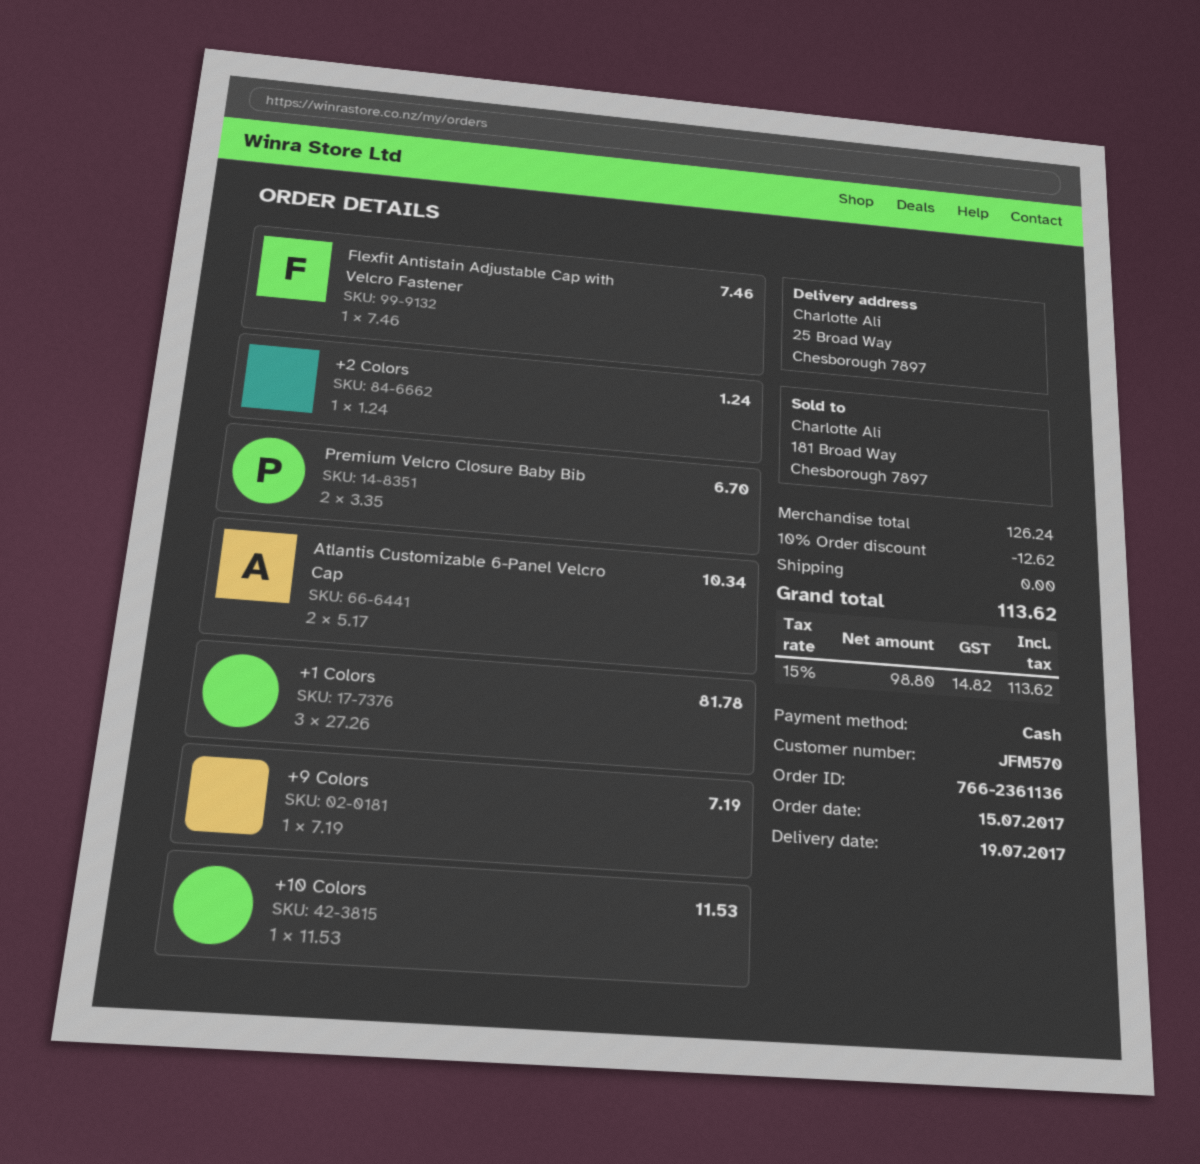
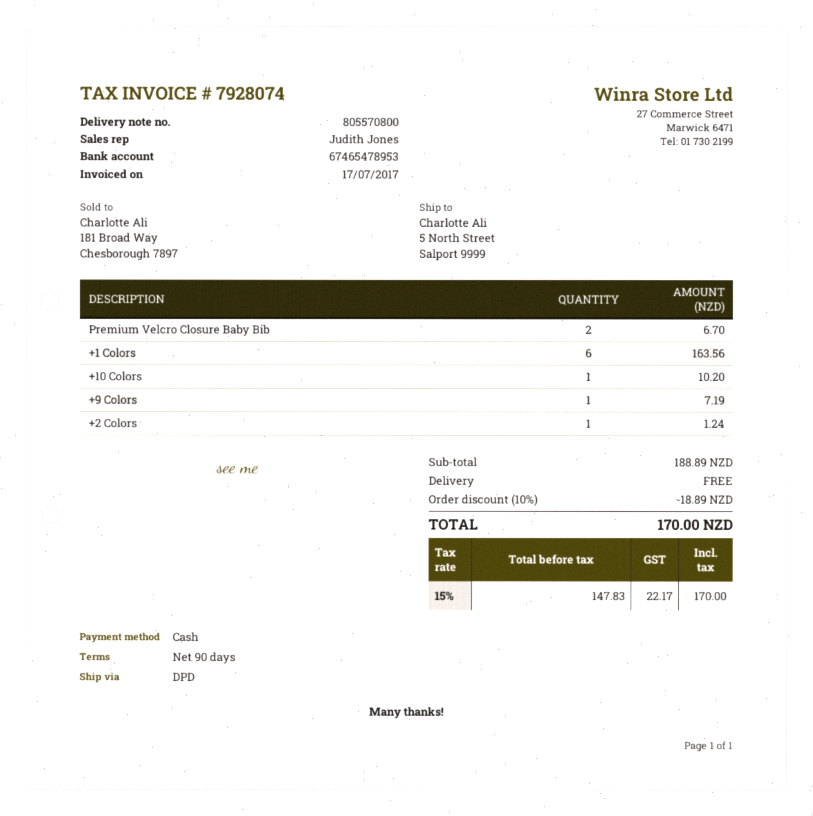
ship to: 25 Broad Way, Chesborough 7897 -> 5 North Street, Salport 9999
Flexfit Antistain Adjustable Cap with Velcro Fastener: 1 for 7.46 -> none
Atlantis Customizable 6-Panel Velcro Cap: 2 for 10.34 -> none
+1 Colors: 3 for 81.78 -> 6 for 163.56
+10 Colors: 1 for 11.53 -> 1 for 10.20
subtotal: 126.24 -> 188.89
discount: 10% = 12.62 -> 10% = 18.89
net: 98.80 -> 147.83
tax: 15% = 14.82 -> 15% = 22.17
total: 113.62 -> 170.00

